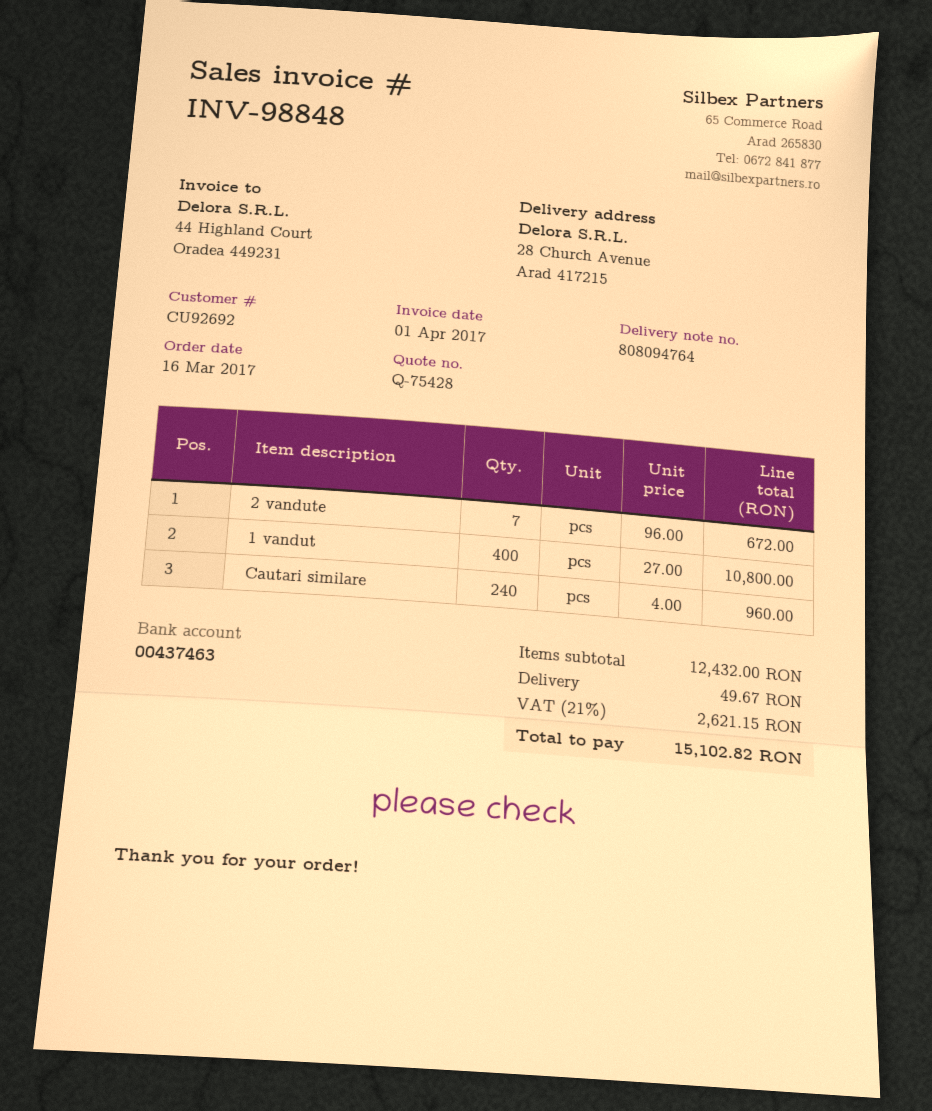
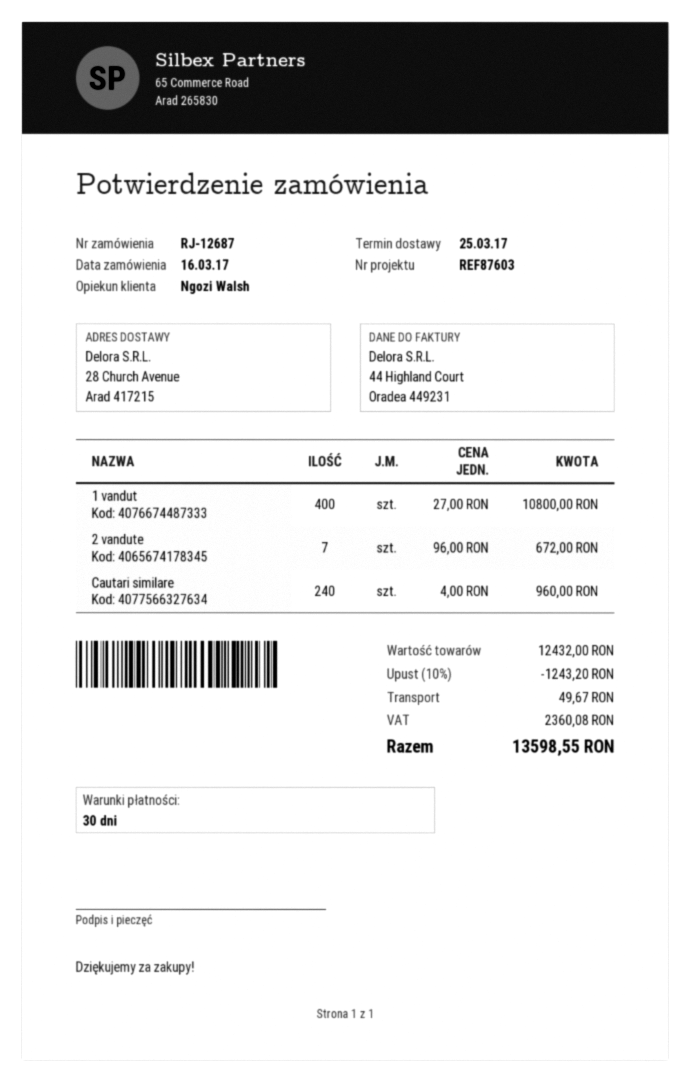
discount: none -> 10% = 1243.20
tax: 2621.15 -> 2360.08
total: 15102.82 -> 13598.55

